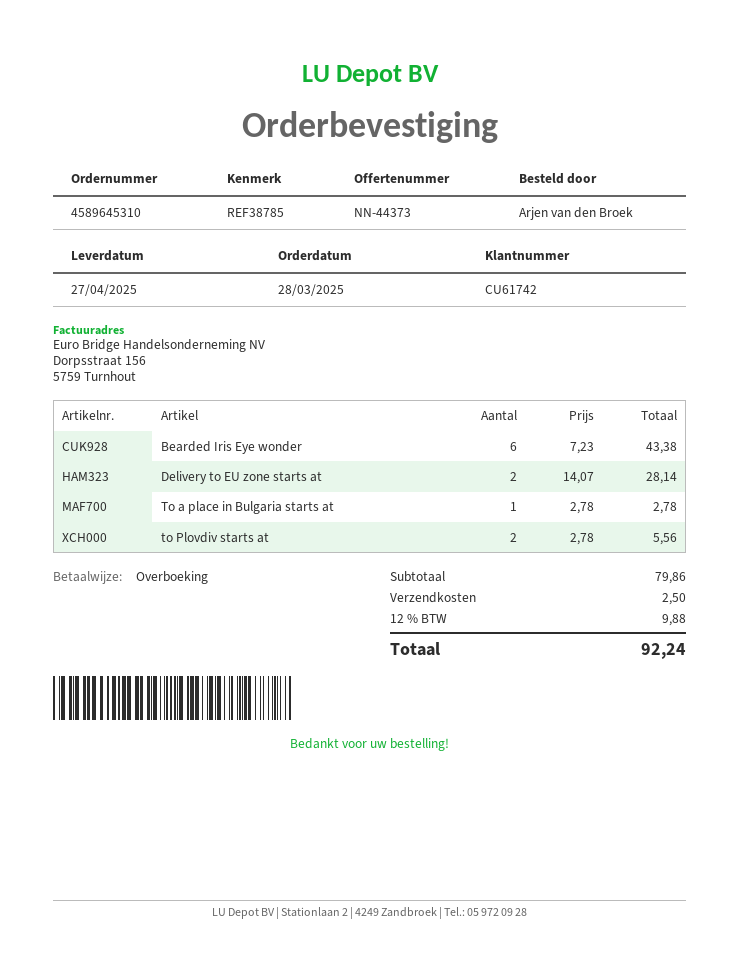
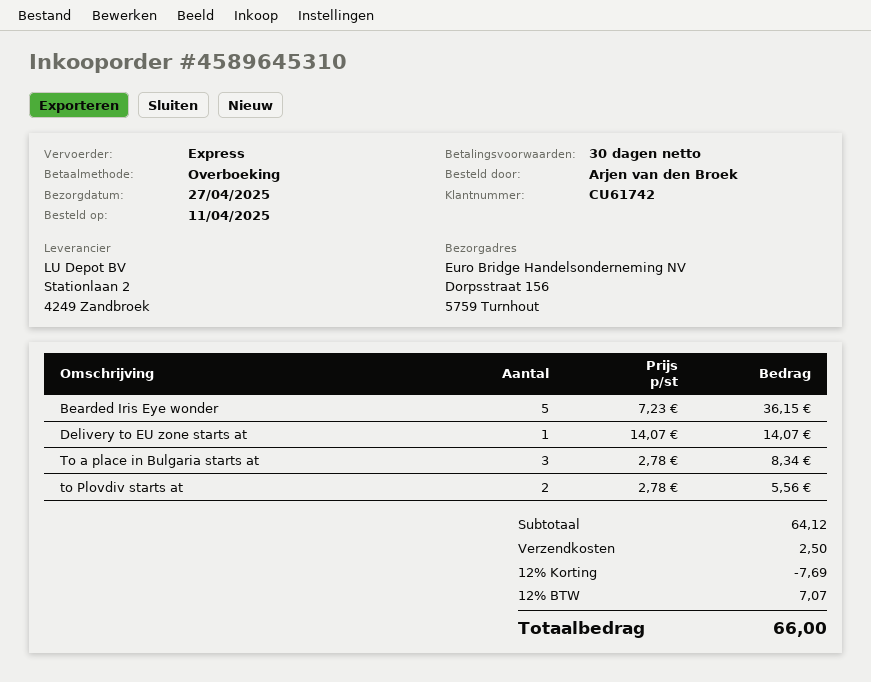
order date: 2025-03-28 -> 2025-04-11
Bearded Iris Eye wonder: 6 x 7.23 = 43.38 -> 5 x 7.23 = 36.15
Delivery to EU zone starts at: 2 x 14.07 = 28.14 -> 1 x 14.07 = 14.07
To a place in Bulgaria starts at: 1 x 2.78 = 2.78 -> 3 x 2.78 = 8.34
subtotal: 79.86 -> 64.12
discount: none -> 12% = 7.69
tax: 12% = 9.88 -> 12% = 7.07
total: 92.24 -> 66.00

